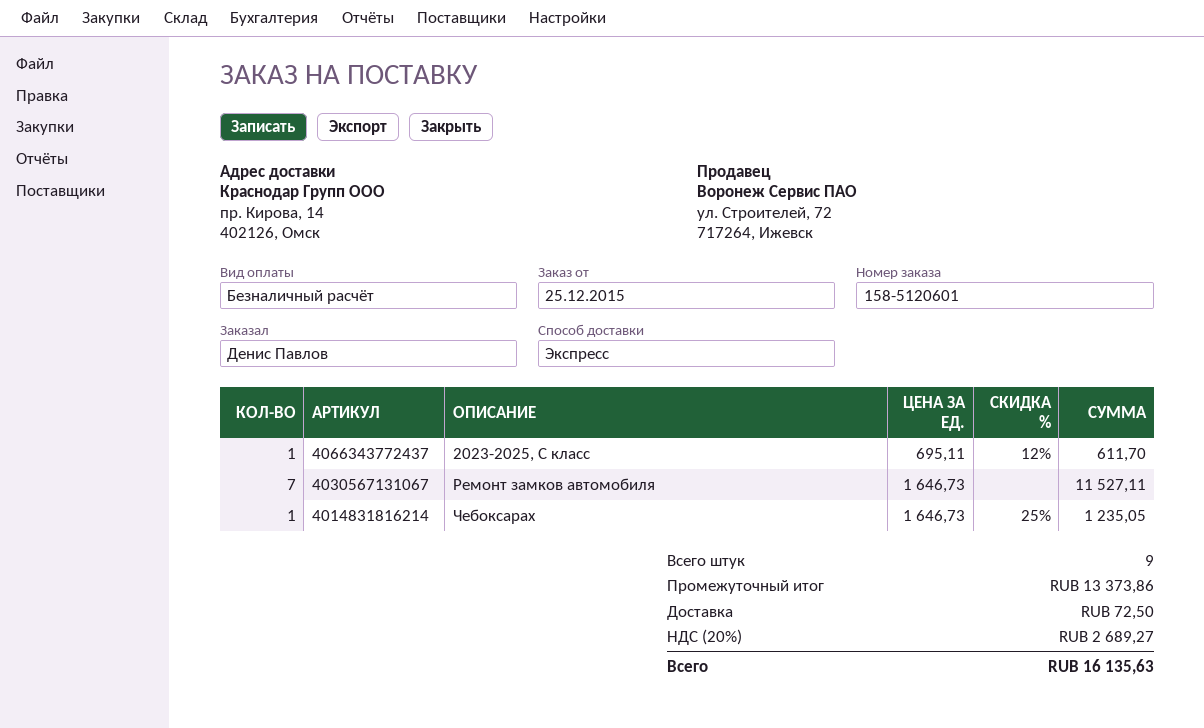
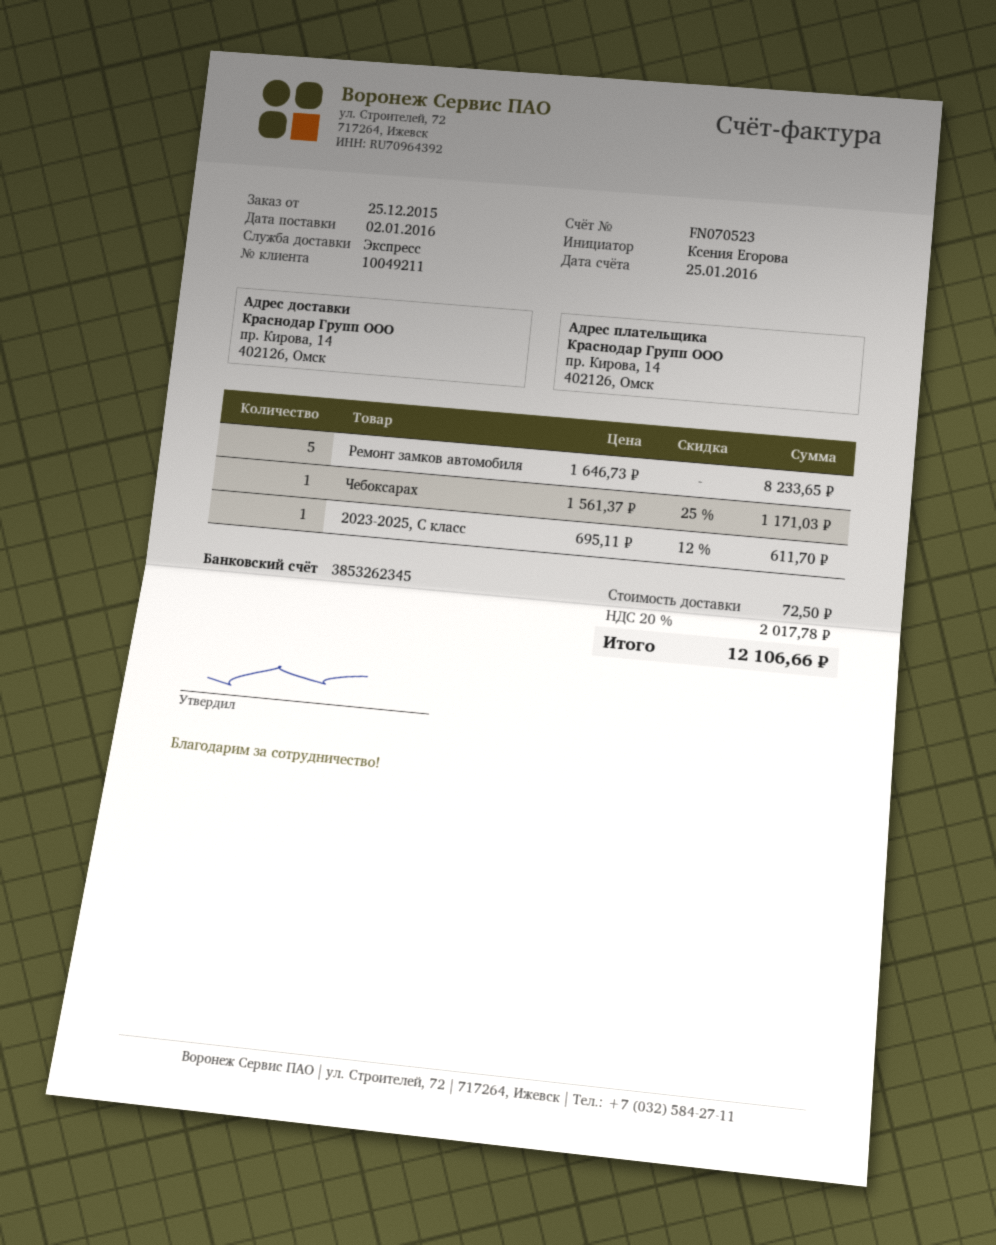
ordered by: Денис Павлов -> Ксения Егорова
Ремонт замков автомобиля: 7 x 1646.73 = 11527.11 -> 5 x 1646.73 = 8233.65
Чебоксарах: 1 x 1646.73 - 25% = 1235.05 -> 1 x 1561.37 - 25% = 1171.03
tax: 20% = 2689.27 -> 20% = 2017.78
total: 16135.63 -> 12106.66

